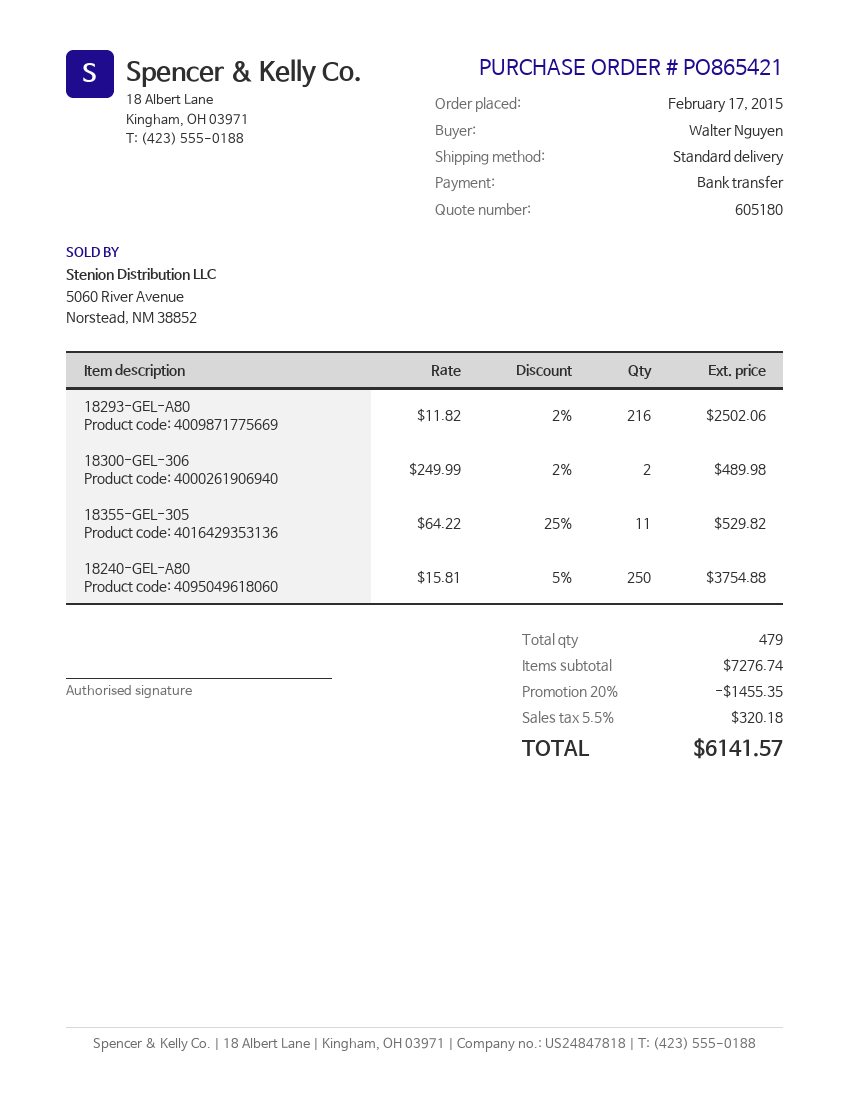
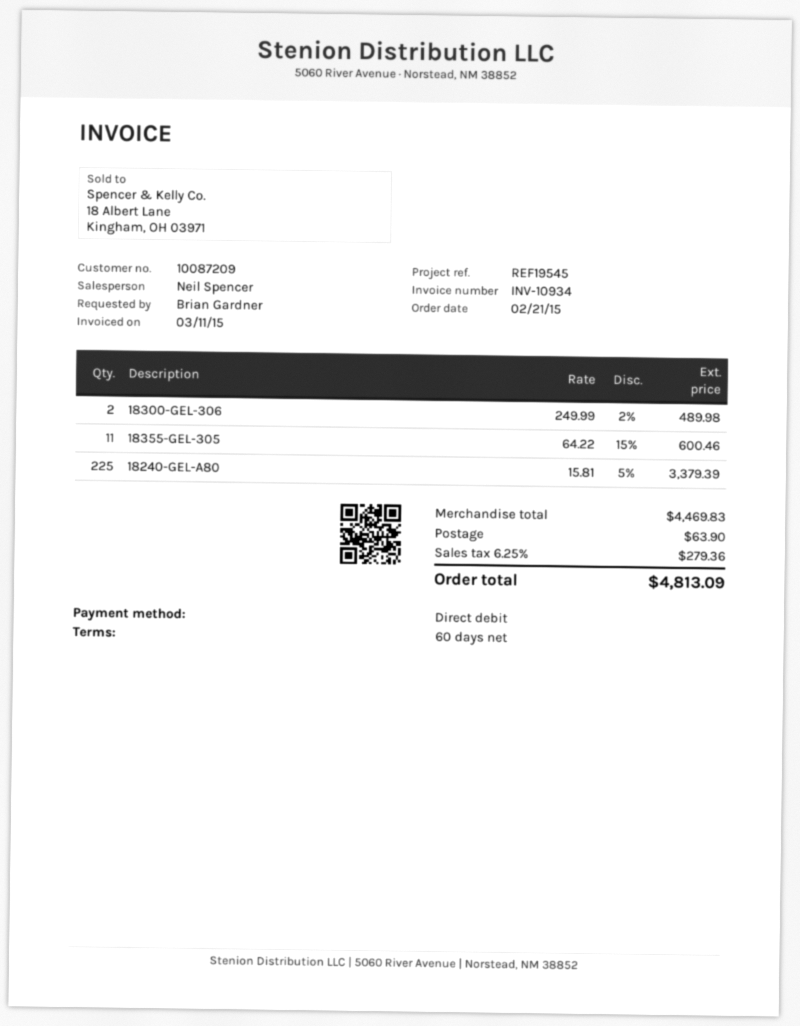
order date: 2015-02-17 -> 2015-02-21
ordered by: Walter Nguyen -> Brian Gardner
payment method: bank transfer -> direct debit
18293-GEL-A80: 216 x 11.82 - 2% = 2502.06 -> none
18355-GEL-305: 11 x 64.22 - 25% = 529.82 -> 11 x 64.22 - 15% = 600.46
18240-GEL-A80: 250 x 15.81 - 5% = 3754.88 -> 225 x 15.81 - 5% = 3379.39
subtotal: 7276.74 -> 4469.83
discount: 20% = 1455.35 -> none
shipping: none -> 63.90
tax: 5.5% = 320.18 -> 6.25% = 279.36
total: 6141.57 -> 4813.09

